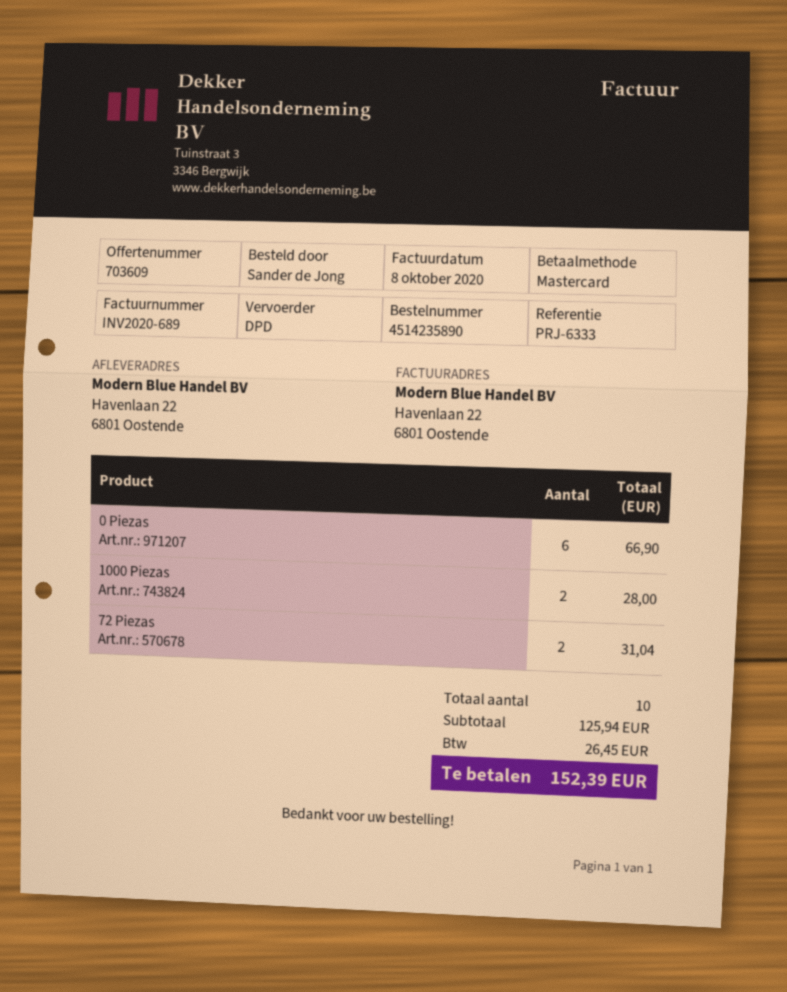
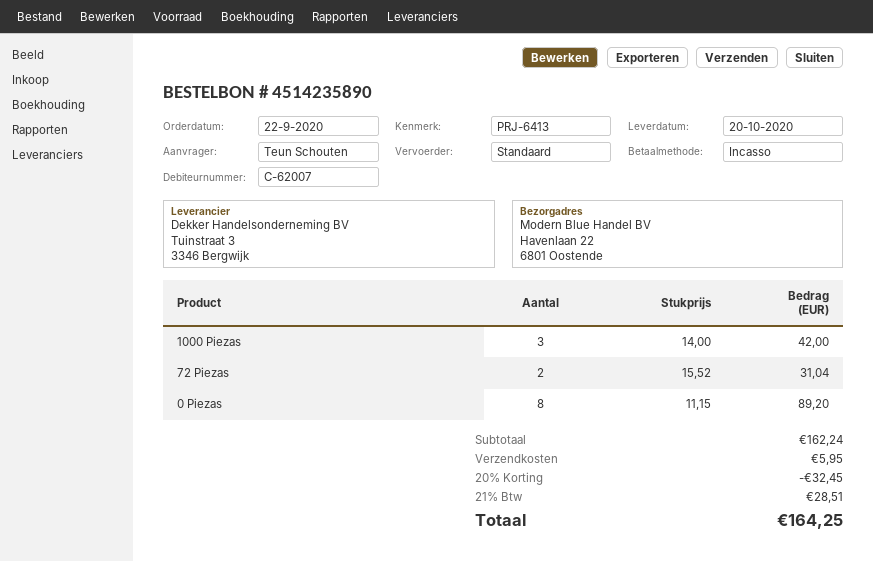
reference: PRJ-6333 -> PRJ-6413
ordered by: Sander de Jong -> Teun Schouten
payment method: Mastercard -> direct debit
shipping method: DPD -> standard
0 Piezas: 6 for 66.90 -> 8 for 89.20
1000 Piezas: 2 for 28.00 -> 3 for 42.00
subtotal: 125.94 -> 162.24
discount: none -> 20% = 32.45
shipping: none -> 5.95
tax: 26.45 -> 28.51
total: 152.39 -> 164.25

